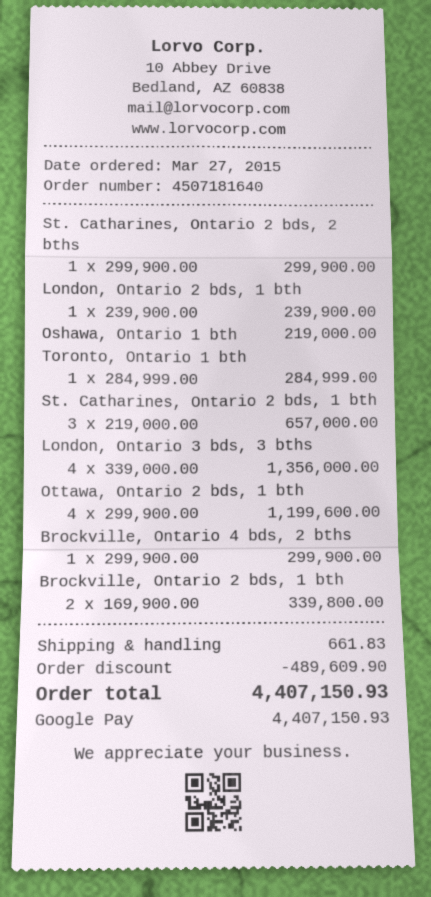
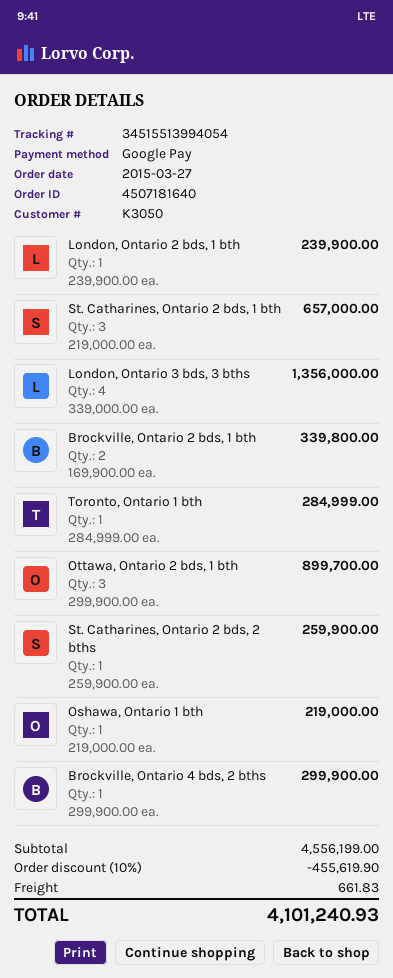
St. Catharines, Ontario 2 bds, 2 bths: 1 x 299900.00 = 299900.00 -> 1 x 259900.00 = 259900.00
Ottawa, Ontario 2 bds, 1 bth: 4 x 299900.00 = 1199600.00 -> 3 x 299900.00 = 899700.00
discount: 489609.90 -> 455619.90
total: 4407150.93 -> 4101240.93

